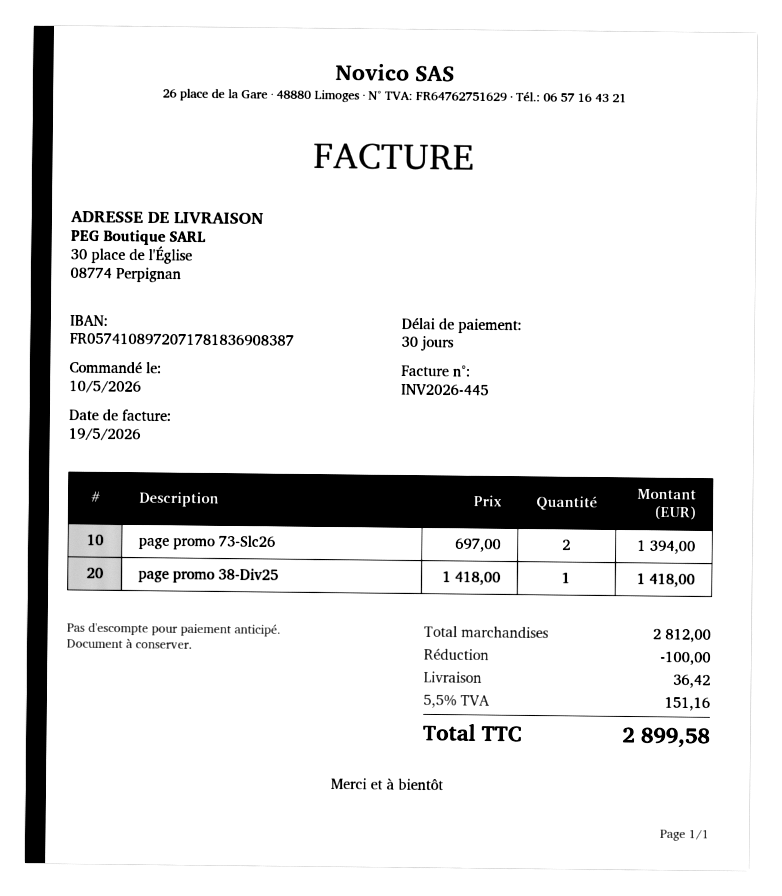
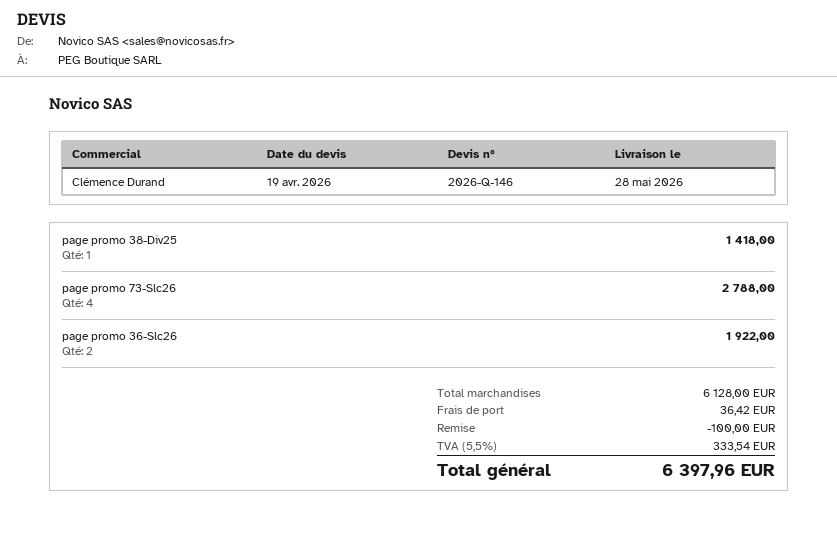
page promo 73-Slc26: 2 for 1394.00 -> 4 for 2788.00
page promo 36-Slc26: none -> 2 for 1922.00
subtotal: 2812.00 -> 6128.00
tax: 5.5% = 151.16 -> 5.5% = 333.54
total: 2899.58 -> 6397.96

